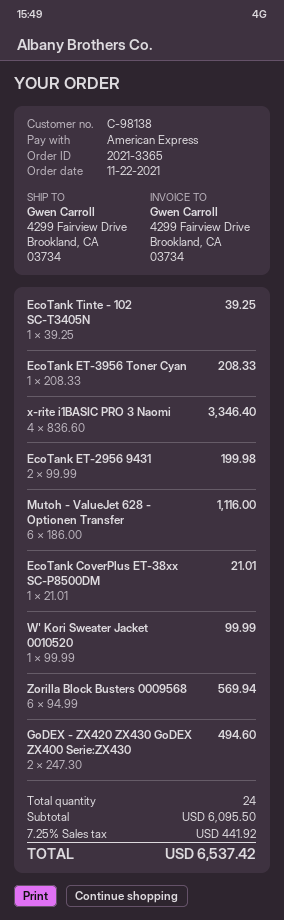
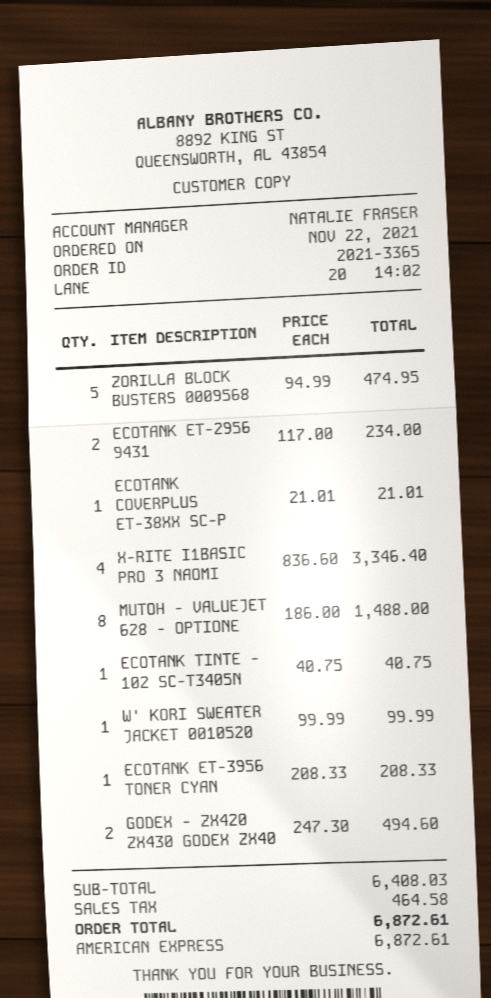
EcoTank Tinte - 102 SC-T3405N: 1 x 39.25 = 39.25 -> 1 x 40.75 = 40.75
EcoTank ET-2956 9431: 2 x 99.99 = 199.98 -> 2 x 117.00 = 234.00
Mutoh - ValueJet 628 - Optionen Transfer: 6 x 186.00 = 1116.00 -> 8 x 186.00 = 1488.00
Zorilla Block Busters 0009568: 6 x 94.99 = 569.94 -> 5 x 94.99 = 474.95
subtotal: 6095.50 -> 6408.03
tax: 441.92 -> 464.58
total: 6537.42 -> 6872.61

